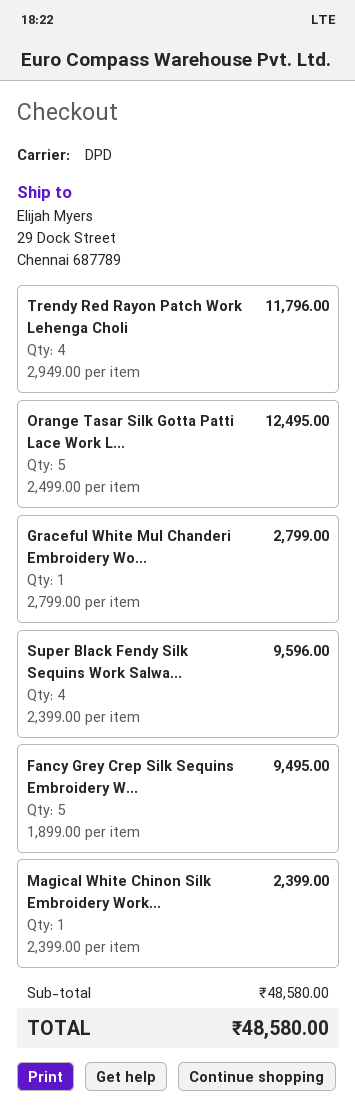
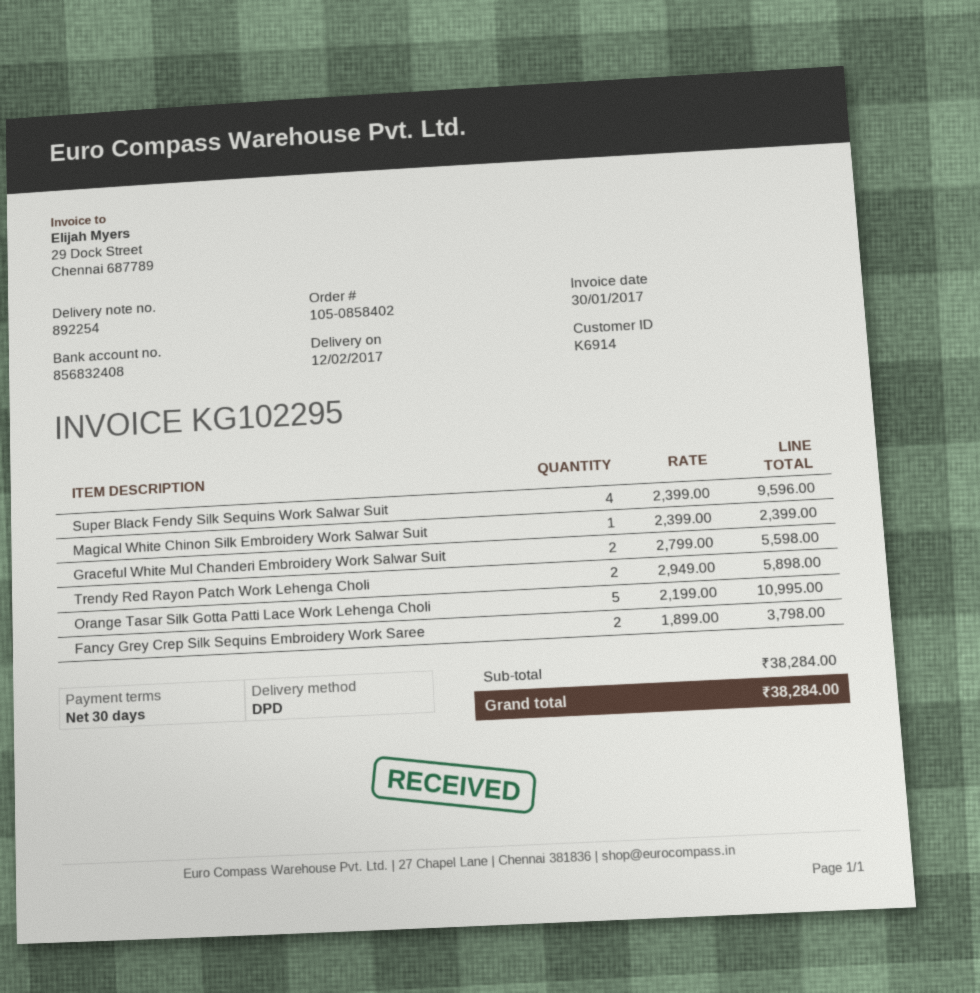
Trendy Red Rayon Patch Work Lehenga Choli: 4 x 2949.00 = 11796.00 -> 2 x 2949.00 = 5898.00
Orange Tasar Silk Gotta Patti Lace Work L...: 5 x 2499.00 = 12495.00 -> 5 x 2199.00 = 10995.00
Graceful White Mul Chanderi Embroidery Wo...: 1 x 2799.00 = 2799.00 -> 2 x 2799.00 = 5598.00
Fancy Grey Crep Silk Sequins Embroidery W...: 5 x 1899.00 = 9495.00 -> 2 x 1899.00 = 3798.00
subtotal: 48580.00 -> 38284.00
total: 48580.00 -> 38284.00

